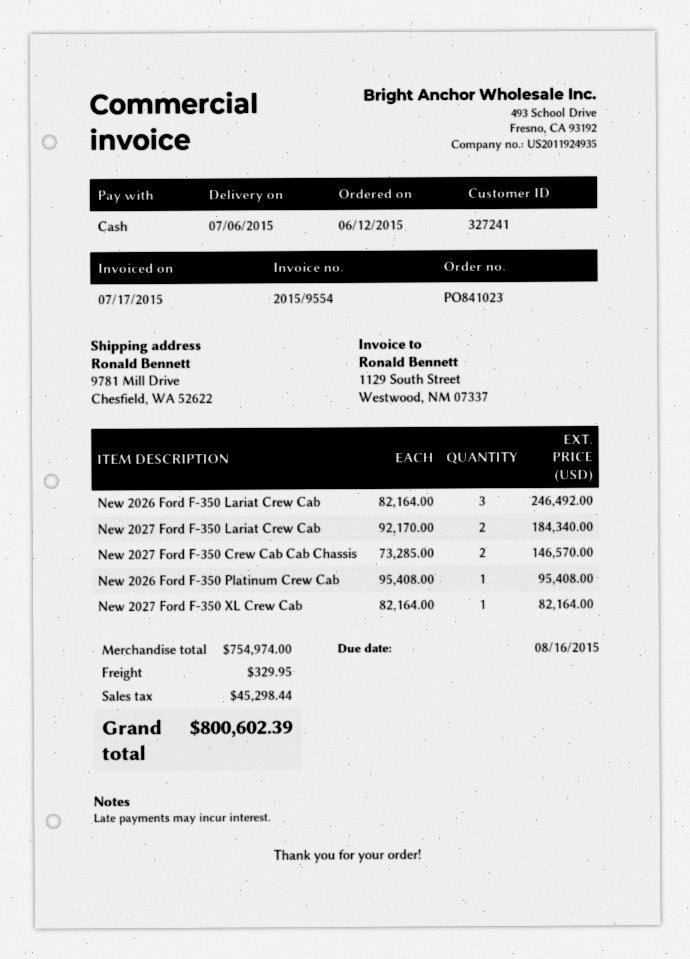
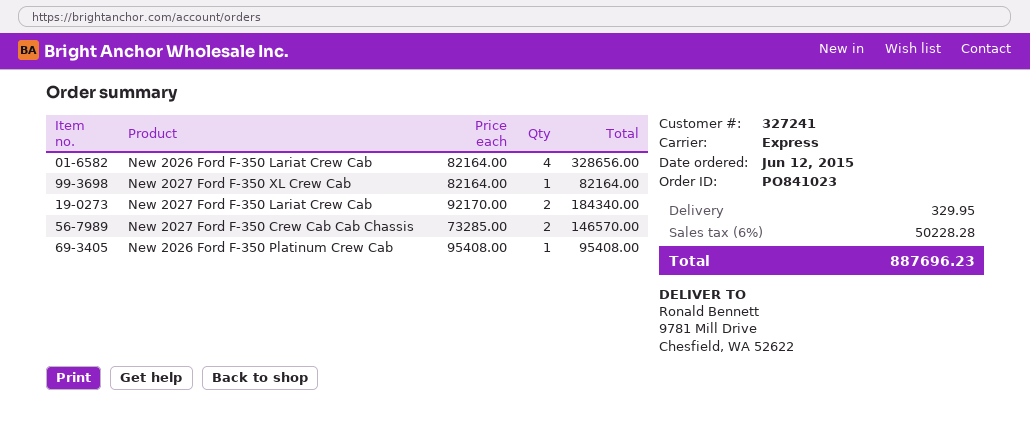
New 2026 Ford F-350 Lariat Crew Cab: 3 x 82164.00 = 246492.00 -> 4 x 82164.00 = 328656.00
tax: 45298.44 -> 50228.28
total: 800602.39 -> 887696.23

